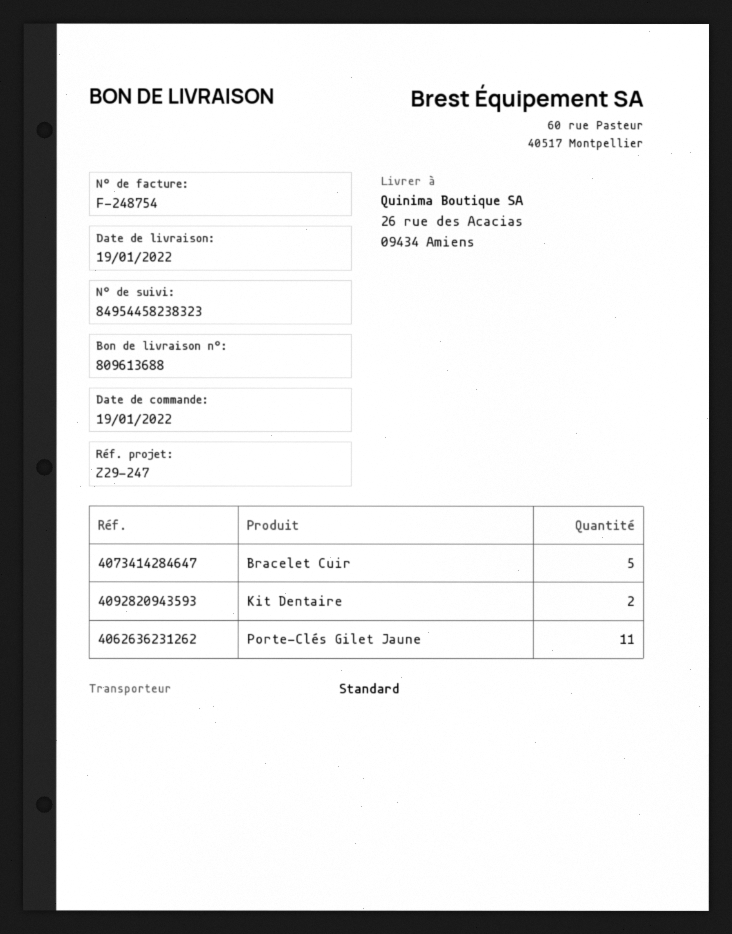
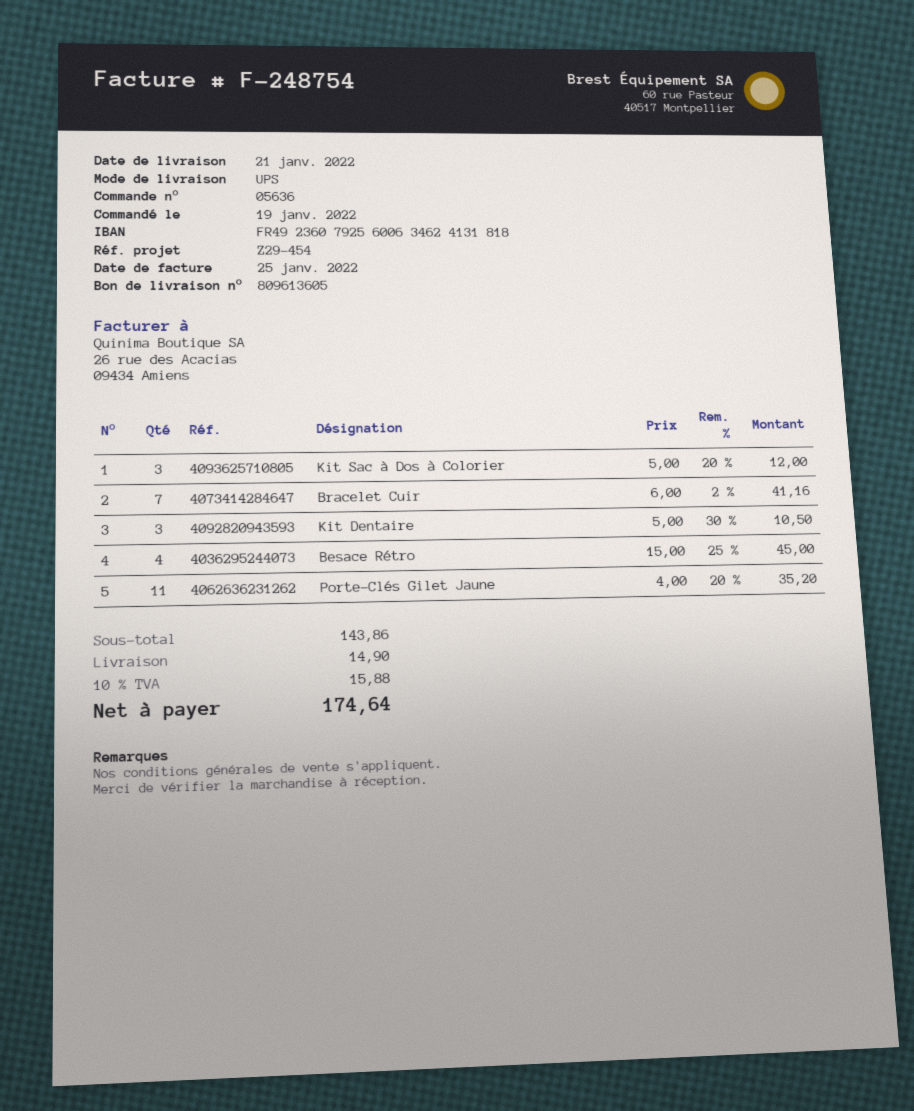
delivery note number: 809613688 -> 809613605
delivery date: 2022-01-19 -> 2022-01-21
reference: Z29-247 -> Z29-454
shipping method: standard -> UPS
Bracelet Cuir: 5 -> 7
Kit Dentaire: 2 -> 3
Kit Sac à Dos à Colorier: none -> 3
Besace Rétro: none -> 4

